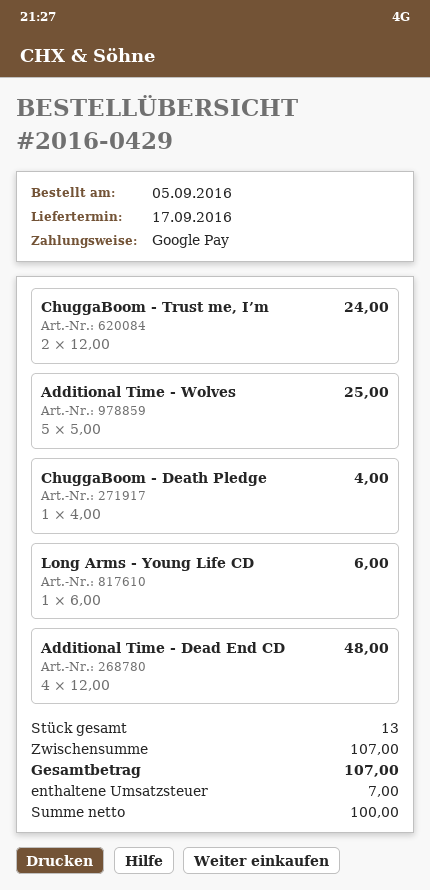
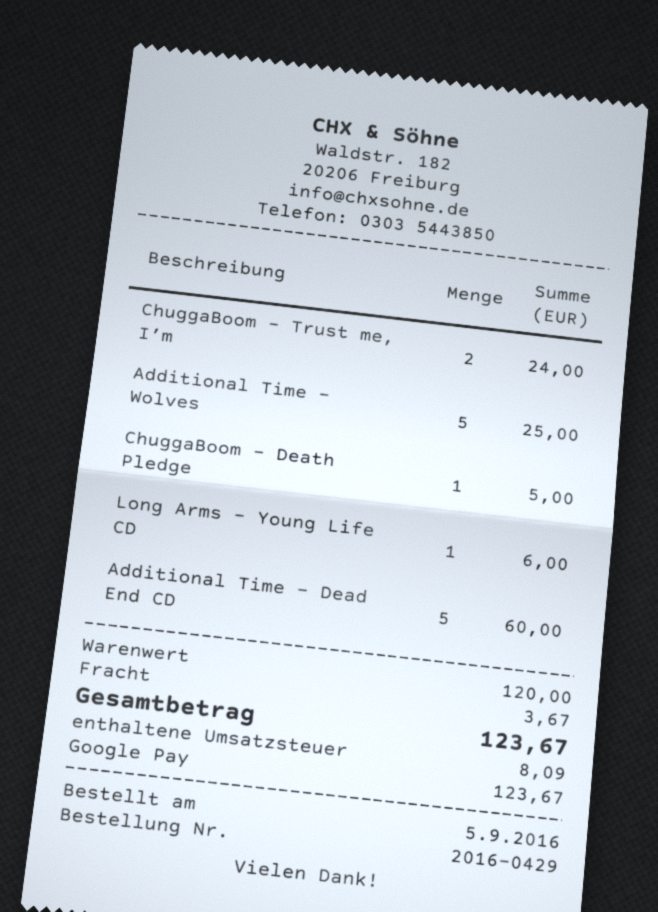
ChuggaBoom - Death Pledge: 1 for 4.00 -> 1 for 5.00
Additional Time - Dead End CD: 4 for 48.00 -> 5 for 60.00
subtotal: 107.00 -> 120.00
shipping: none -> 3.67
tax: 7.00 -> 8.09
total: 107.00 -> 123.67

